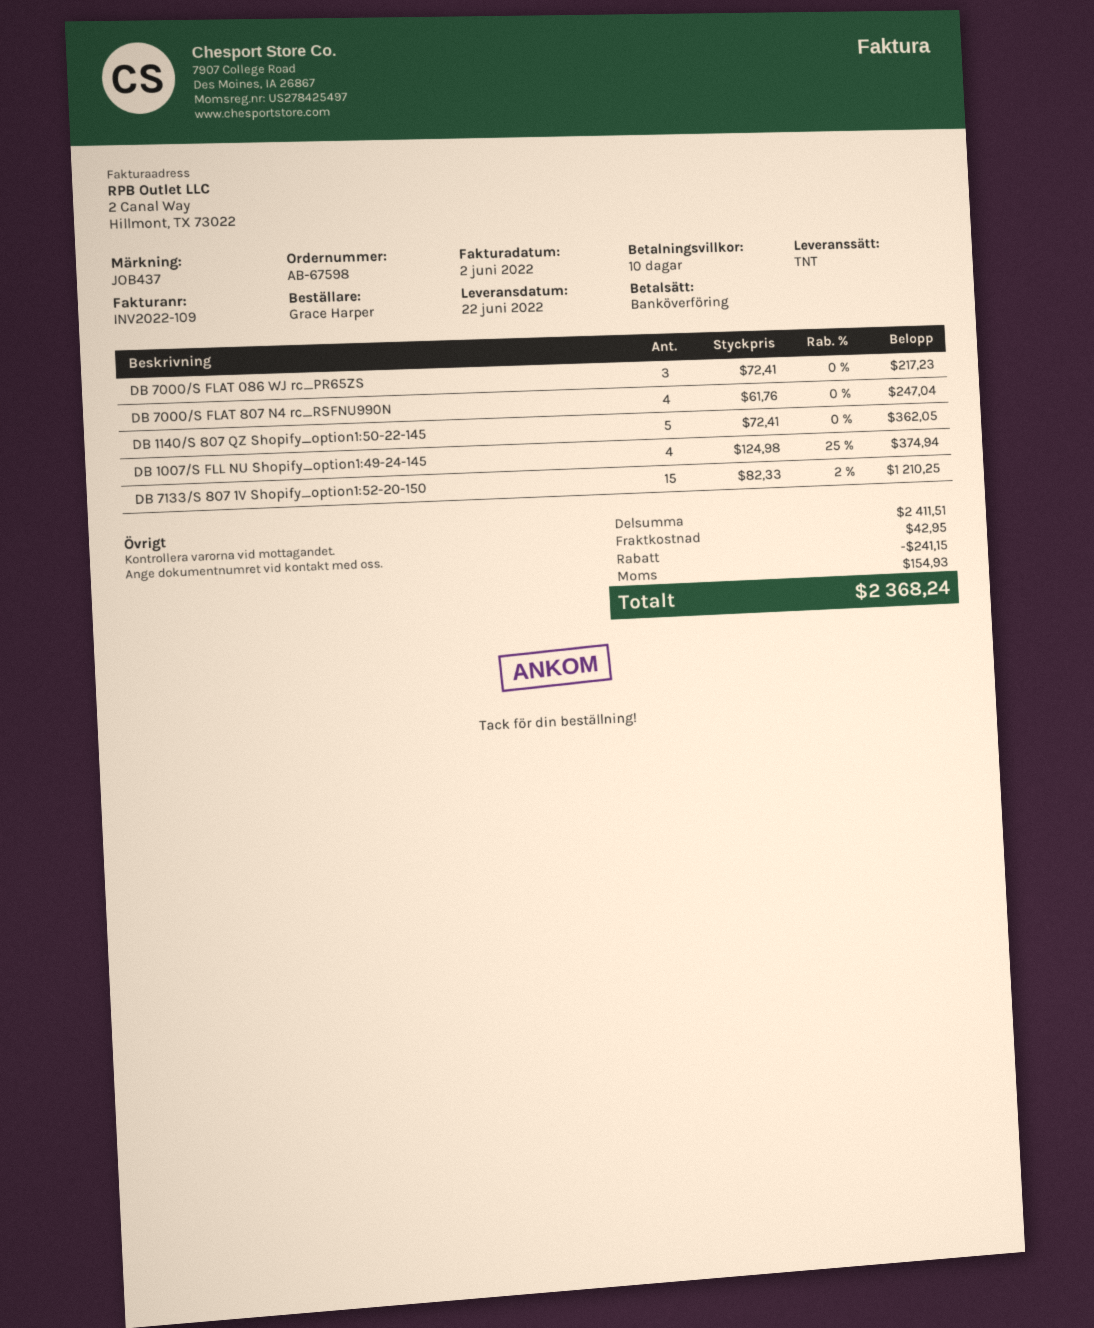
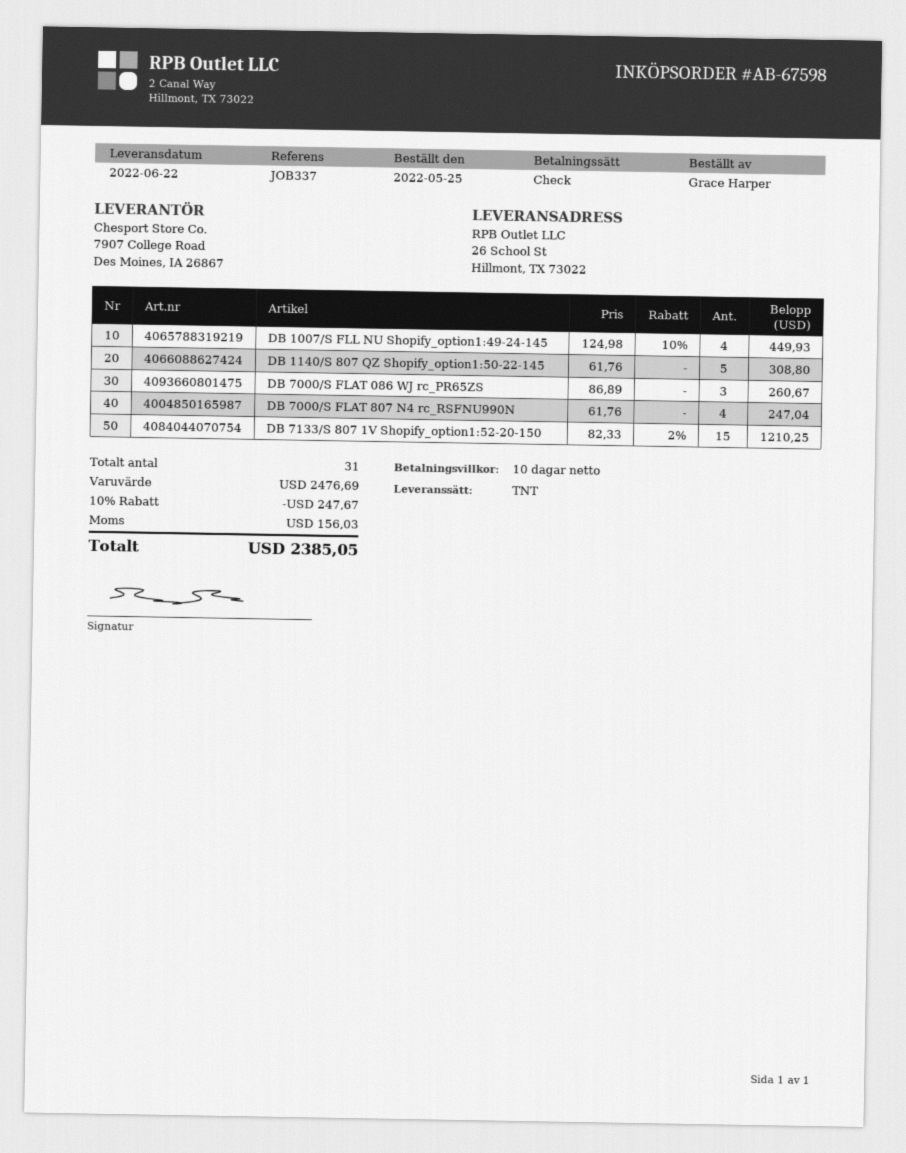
reference: JOB437 -> JOB337
payment method: bank transfer -> cheque
DB 7000/S FLAT 086 WJ rc_PR65ZS: 3 x 72.41 = 217.23 -> 3 x 86.89 = 260.67
DB 1140/S 807 QZ Shopify_option1:50-22-145: 5 x 72.41 = 362.05 -> 5 x 61.76 = 308.80
DB 1007/S FLL NU Shopify_option1:49-24-145: 4 x 124.98 - 25% = 374.94 -> 4 x 124.98 - 10% = 449.93
subtotal: 2411.51 -> 2476.69
discount: 241.15 -> 247.67
shipping: 42.95 -> none
tax: 154.93 -> 156.03
total: 2368.24 -> 2385.05

